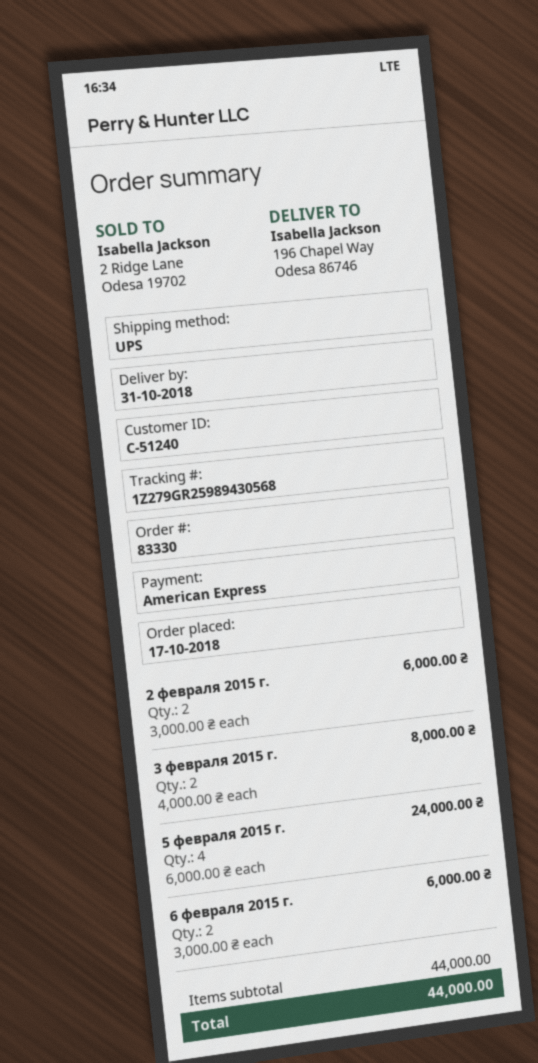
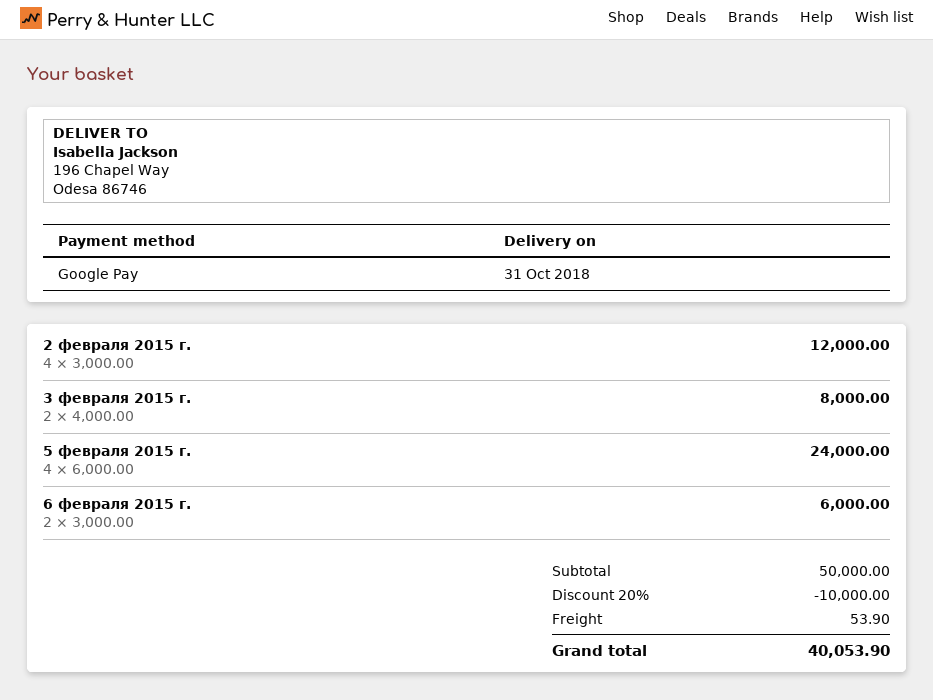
payment method: American Express -> Google Pay
2 февраля 2015 г.: 2 x 3000.00 = 6000.00 -> 4 x 3000.00 = 12000.00
subtotal: 44000.00 -> 50000.00
discount: none -> 20% = 10000.00
shipping: none -> 53.90
total: 44000.00 -> 40053.90

